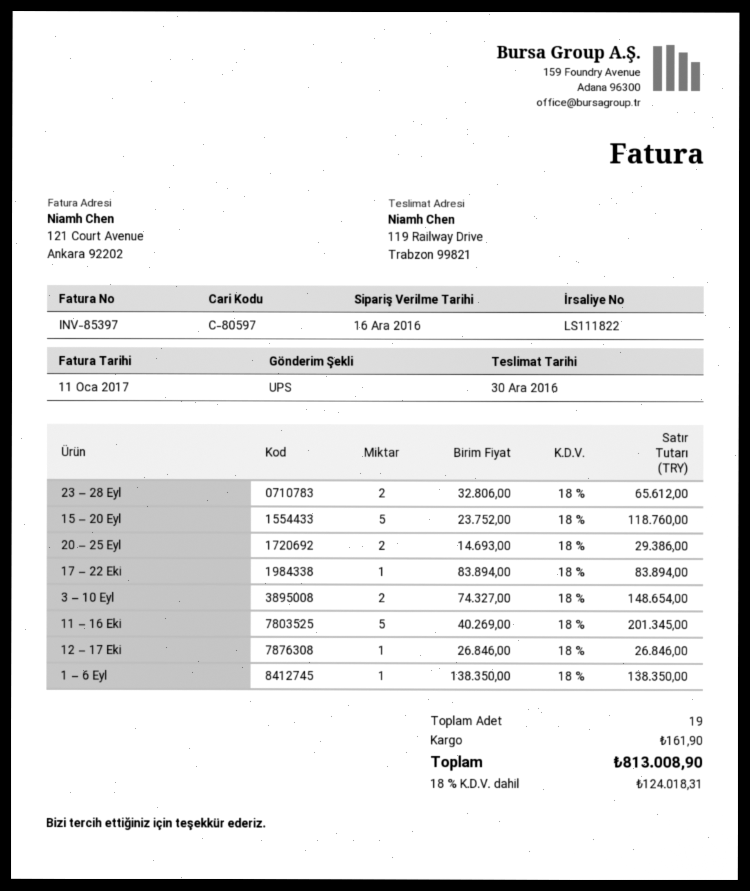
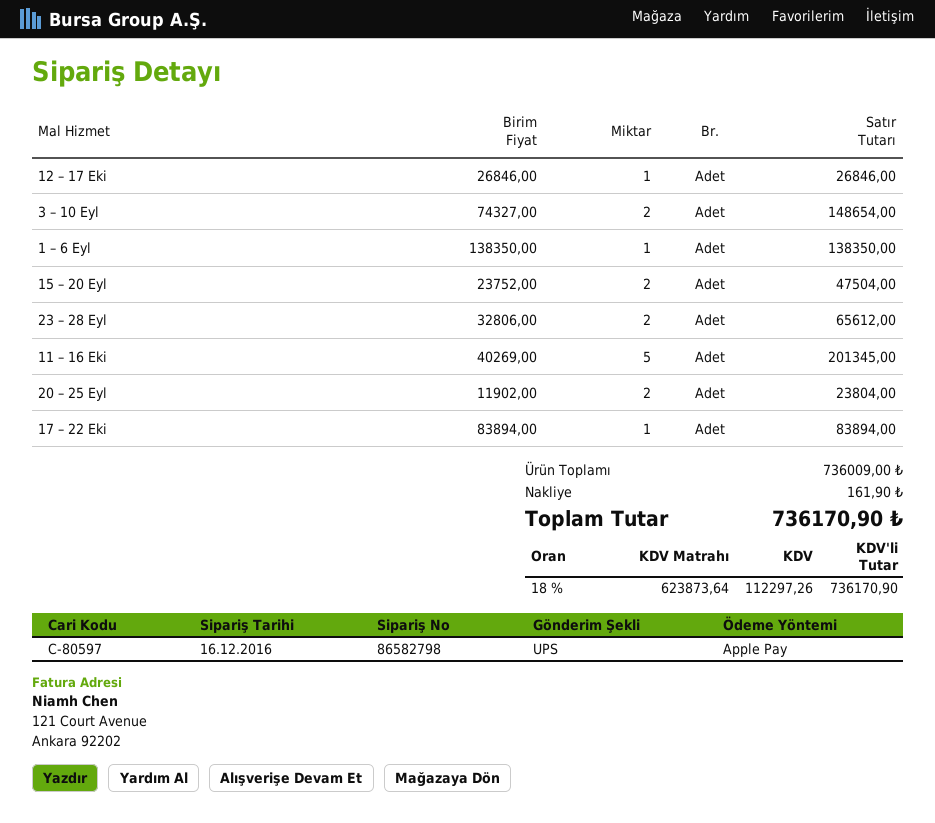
15 – 20 Eyl: 5 x 23752.00 = 118760.00 -> 2 x 23752.00 = 47504.00
20 – 25 Eyl: 2 x 14693.00 = 29386.00 -> 2 x 11902.00 = 23804.00
tax: 18% = 124018.31 -> 18% = 112297.26
total: 813008.90 -> 736170.90

